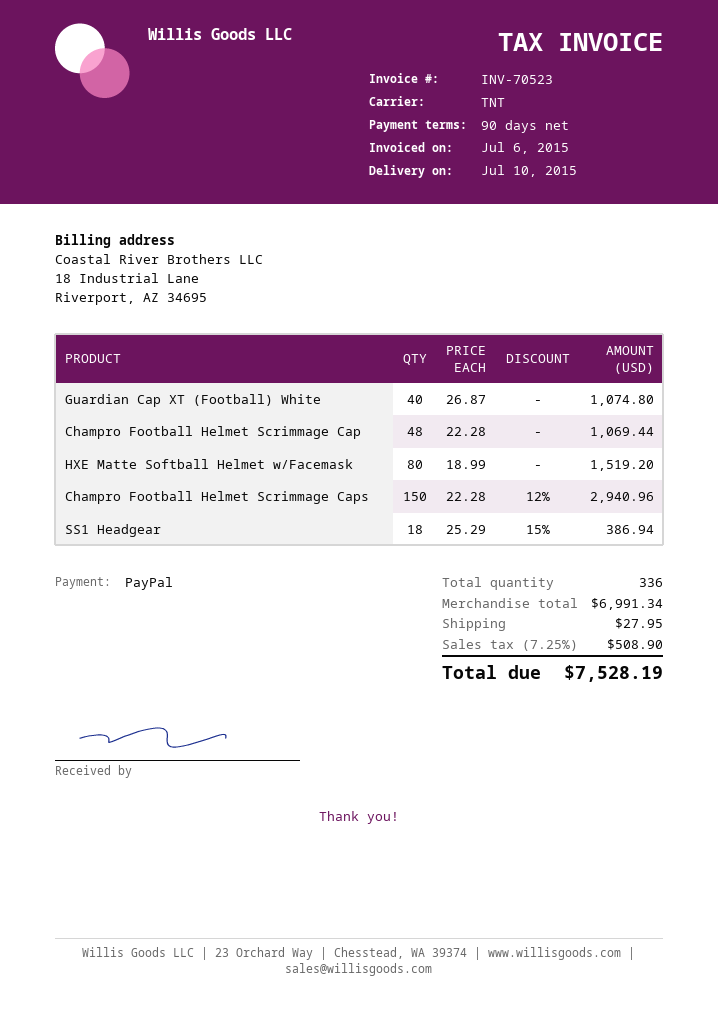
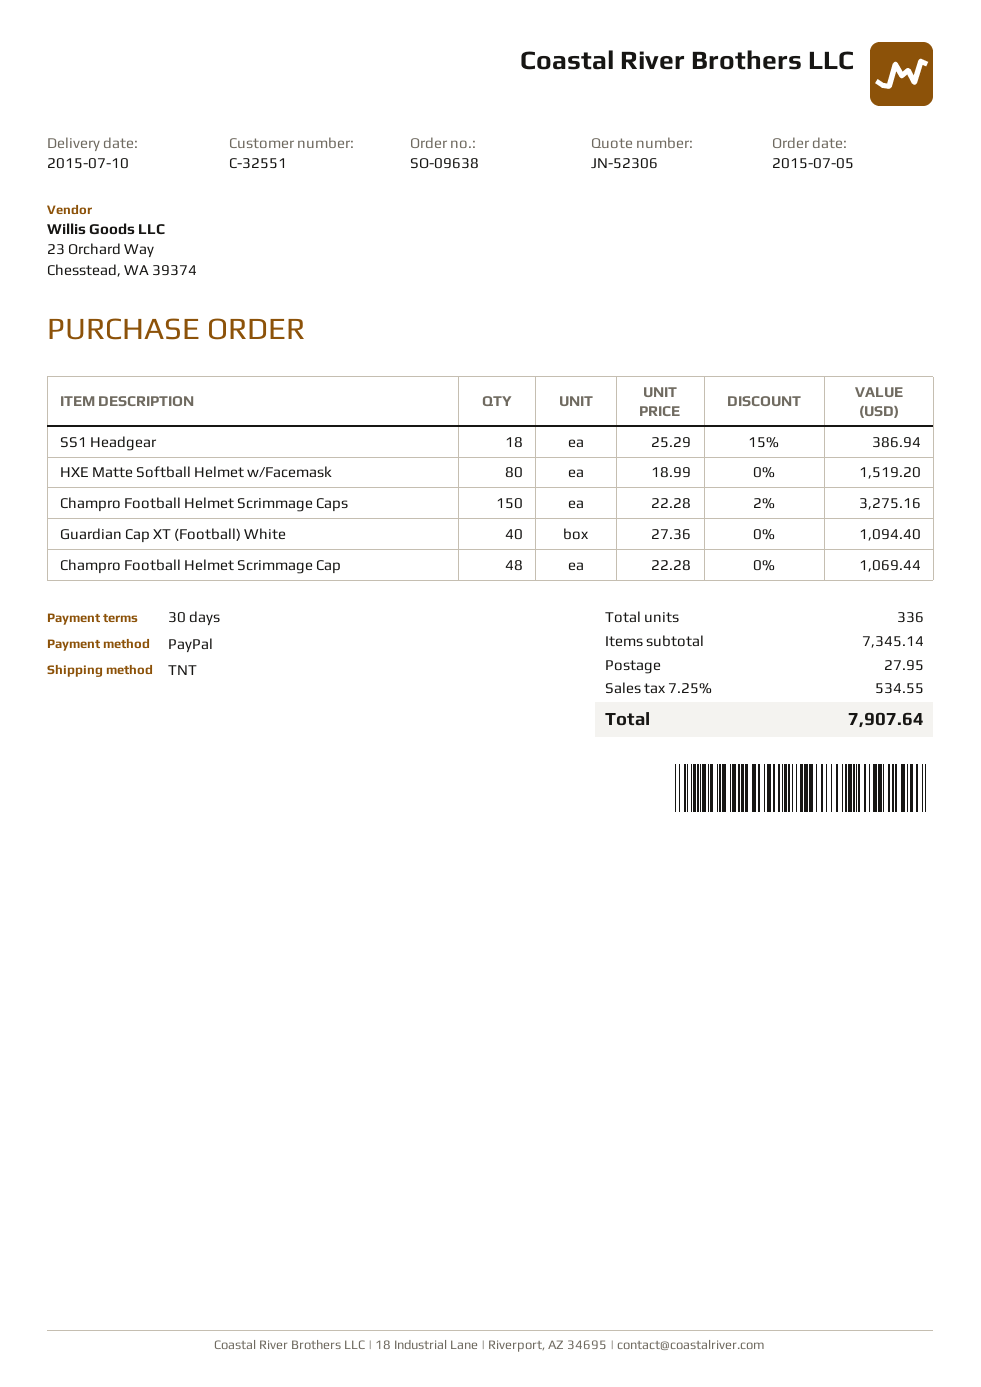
payment terms: 90 days -> 30 days
Guardian Cap XT (Football) White: 40 x 26.87 = 1074.80 -> 40 x 27.36 = 1094.40
Champro Football Helmet Scrimmage Caps: 150 x 22.28 - 12% = 2940.96 -> 150 x 22.28 - 2% = 3275.16
subtotal: 6991.34 -> 7345.14
tax: 7.25% = 508.90 -> 7.25% = 534.55
total: 7528.19 -> 7907.64

